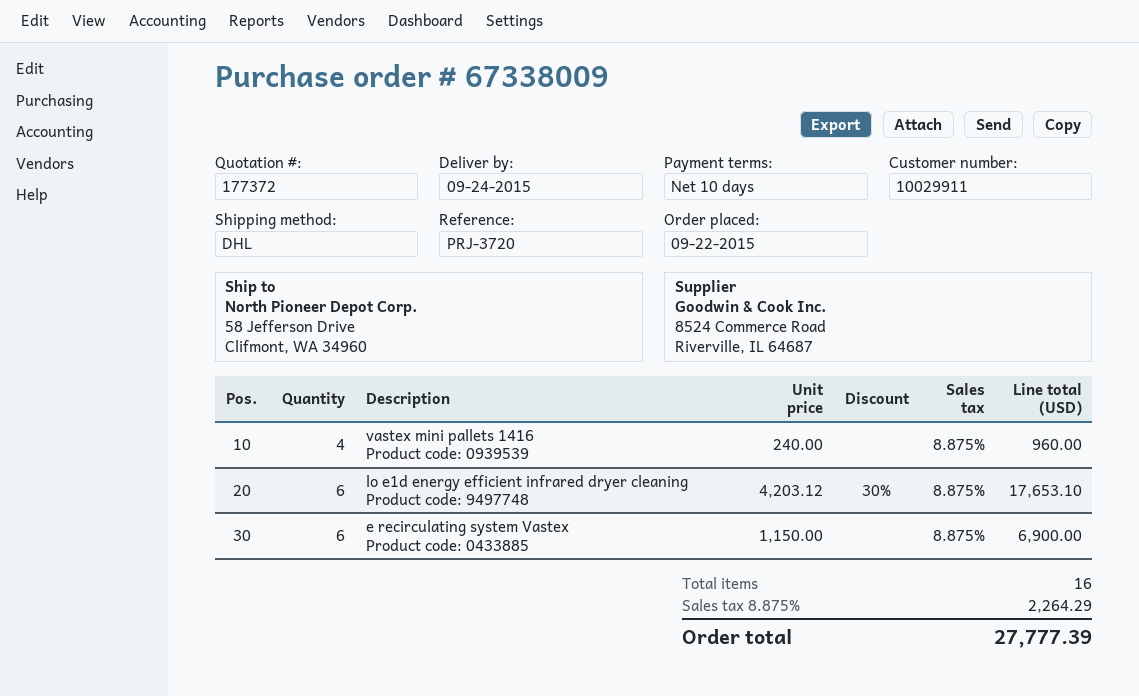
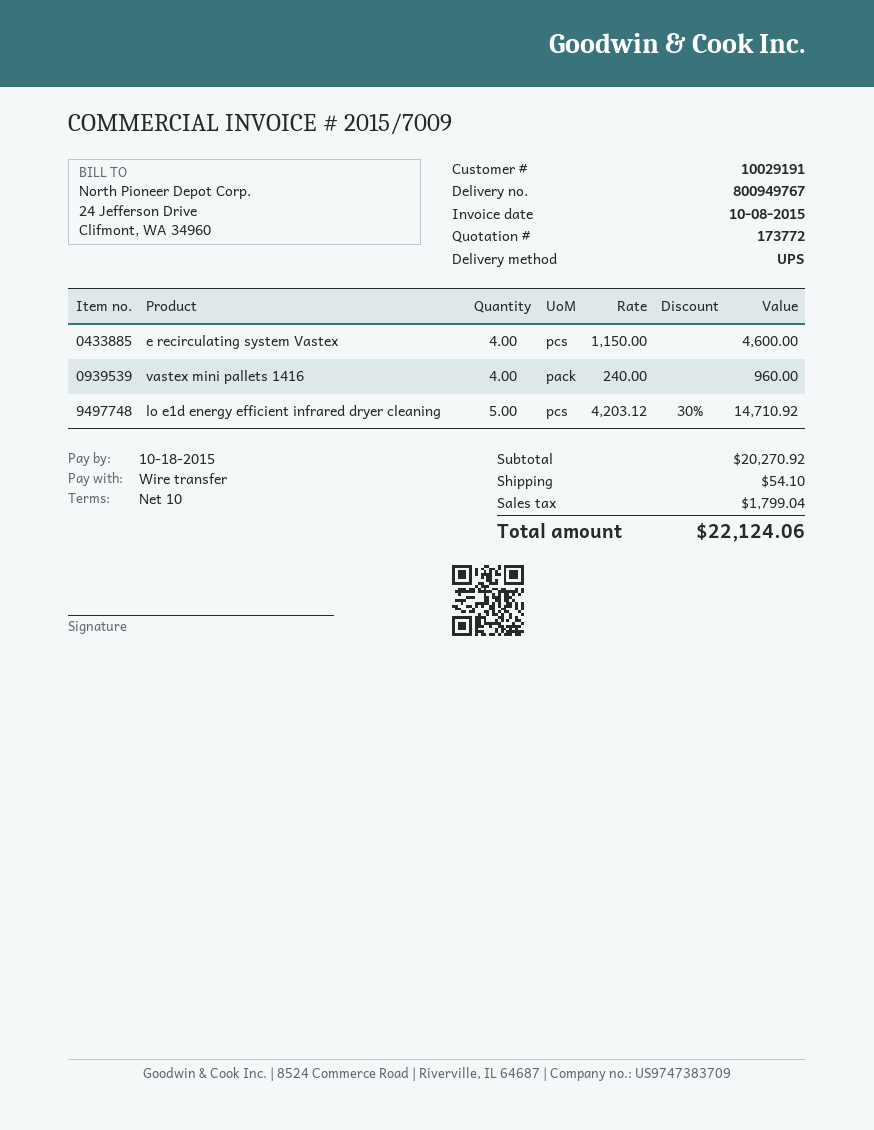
quote number: 177372 -> 173772
customer number: 10029911 -> 10029191
shipping method: DHL -> UPS
lo e1d energy efficient infrared dryer cleaning: 6 x 4203.12 - 30% = 17653.10 -> 5 x 4203.12 - 30% = 14710.92
e recirculating system Vastex: 6 x 1150.00 = 6900.00 -> 4 x 1150.00 = 4600.00
shipping: none -> 54.10
tax: 2264.29 -> 1799.04
total: 27777.39 -> 22124.06

